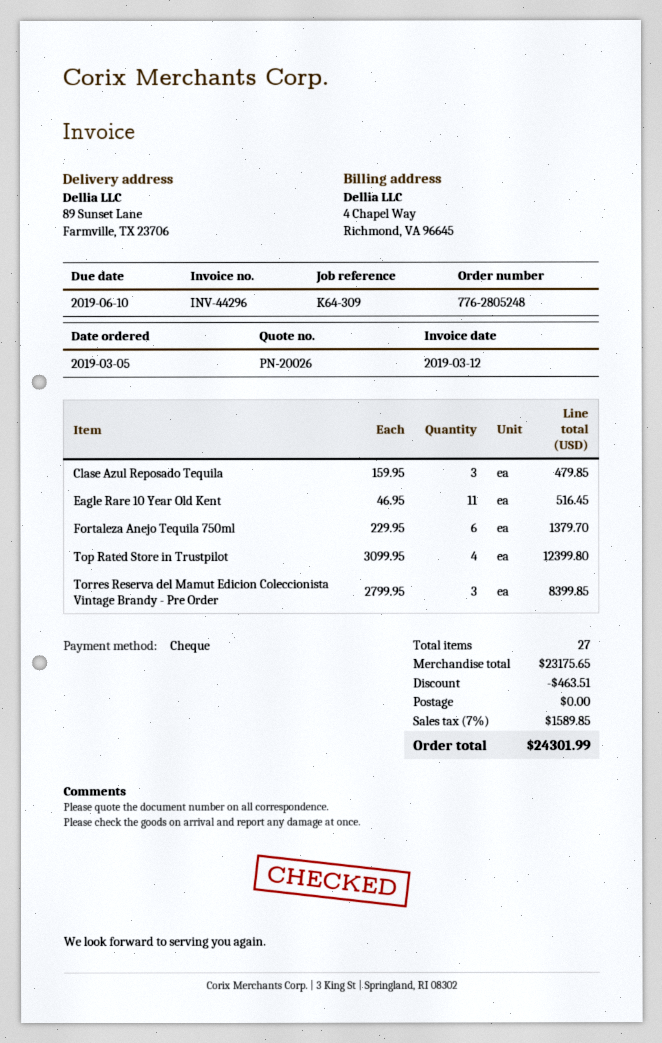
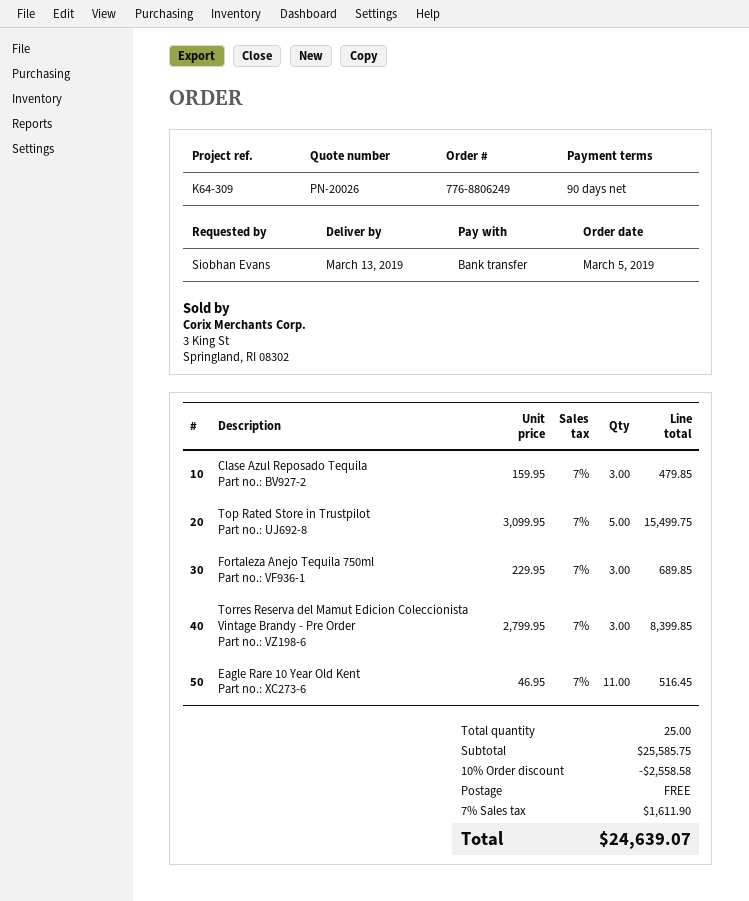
order number: 776-2805248 -> 776-8806249
payment method: cheque -> bank transfer
Fortaleza Anejo Tequila 750ml: 6 x 229.95 = 1379.70 -> 3 x 229.95 = 689.85
Top Rated Store in Trustpilot: 4 x 3099.95 = 12399.80 -> 5 x 3099.95 = 15499.75
total quantity: 27 -> 25
subtotal: 23175.65 -> 25585.75
discount: 463.51 -> 2558.58
tax: 7% = 1589.85 -> 7% = 1611.90
total: 24301.99 -> 24639.07

